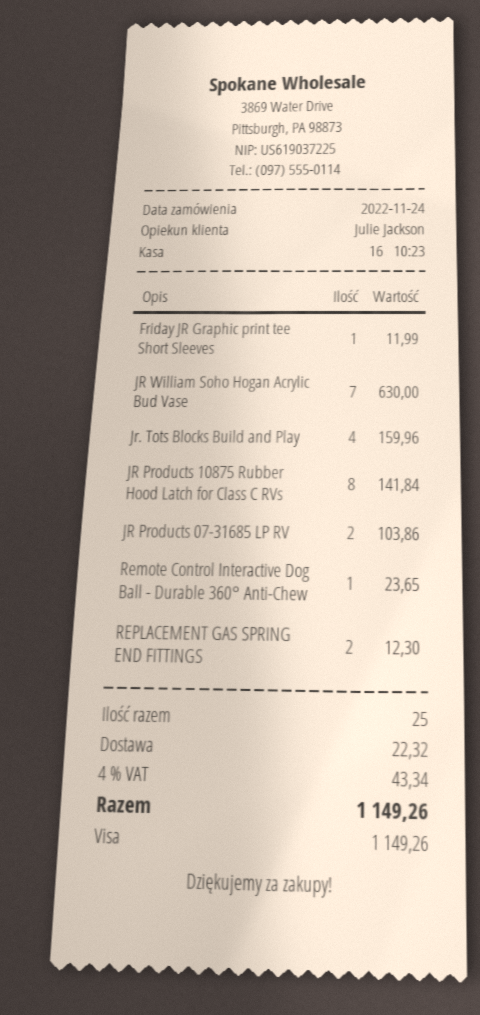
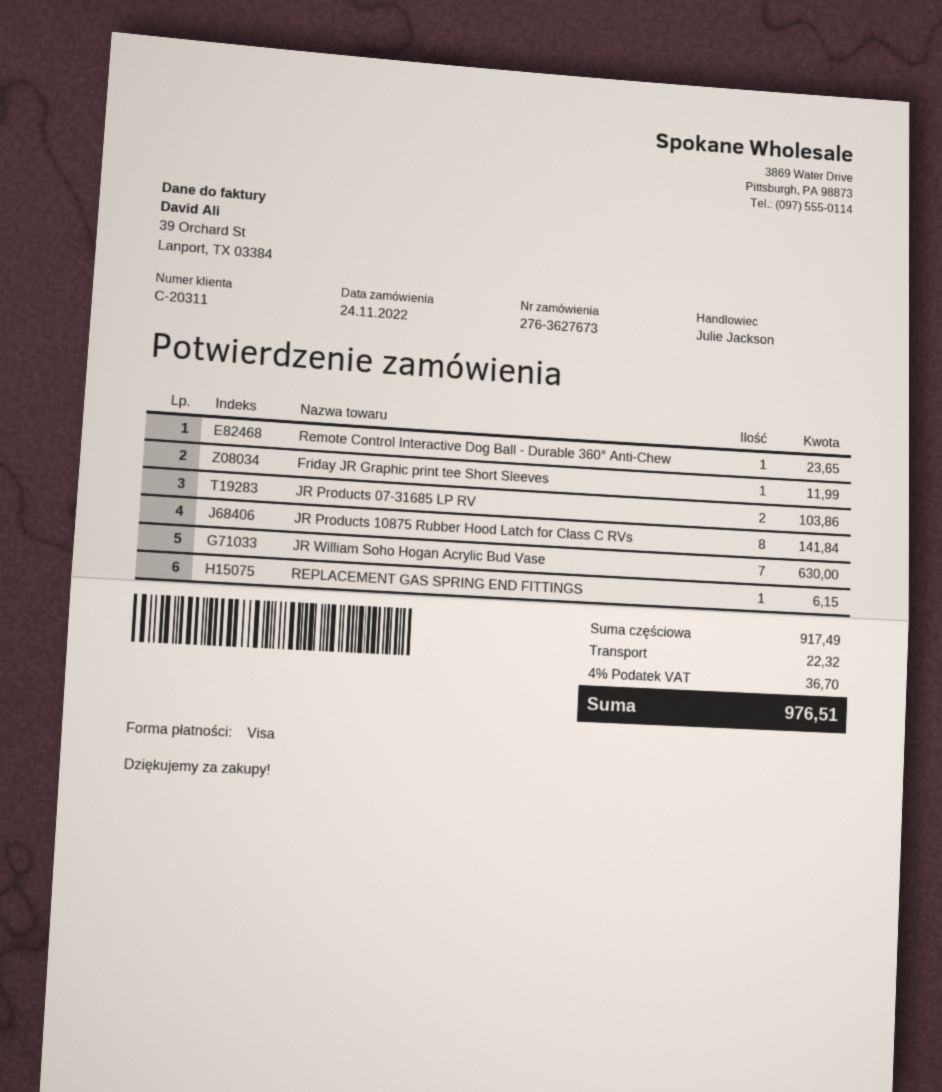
Jr. Tots Blocks Build and Play: 4 for 159.96 -> none
REPLACEMENT GAS SPRING END FITTINGS: 2 for 12.30 -> 1 for 6.15
tax: 4% = 43.34 -> 4% = 36.70
total: 1149.26 -> 976.51

